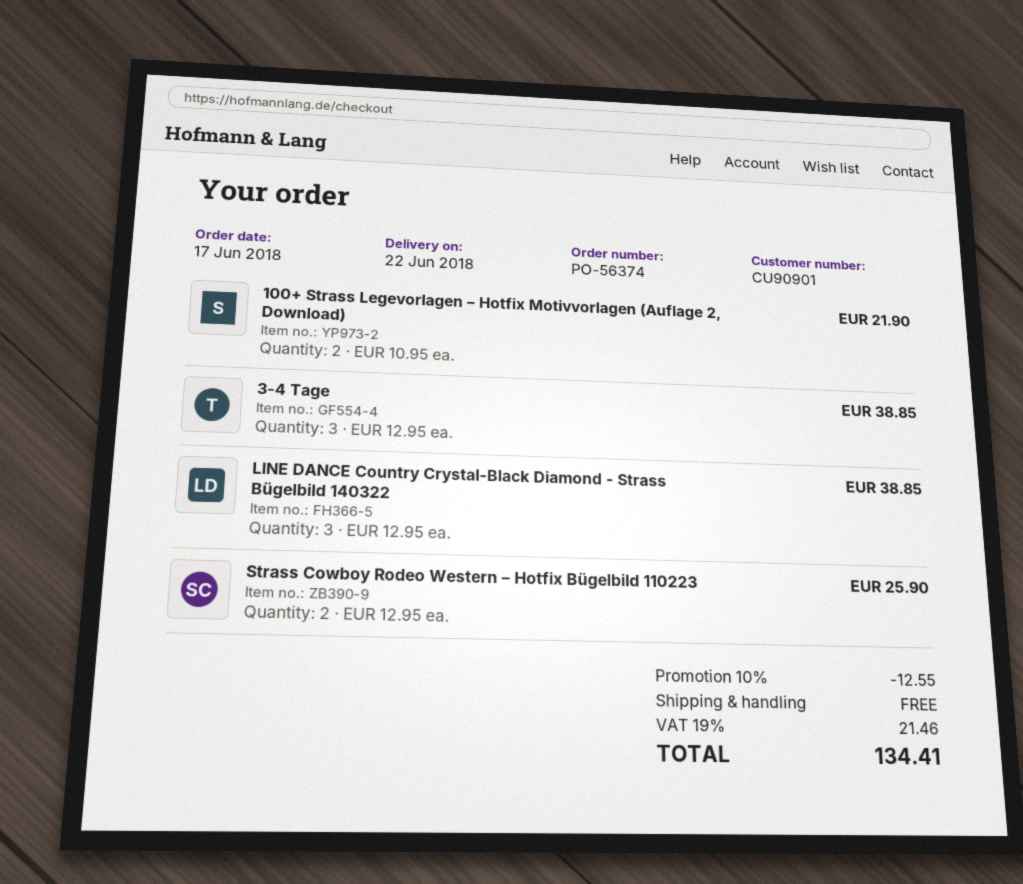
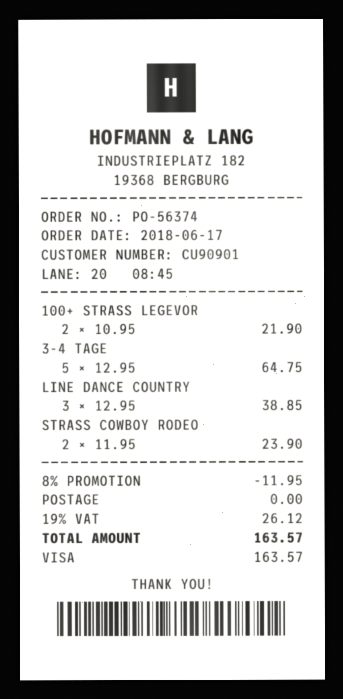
3-4 Tage: 3 x 12.95 = 38.85 -> 5 x 12.95 = 64.75
Strass Cowboy Rodeo Western – Hotfix Bügelbild 110223: 2 x 12.95 = 25.90 -> 2 x 11.95 = 23.90
discount: 10% = 12.55 -> 8% = 11.95
tax: 19% = 21.46 -> 19% = 26.12
total: 134.41 -> 163.57

